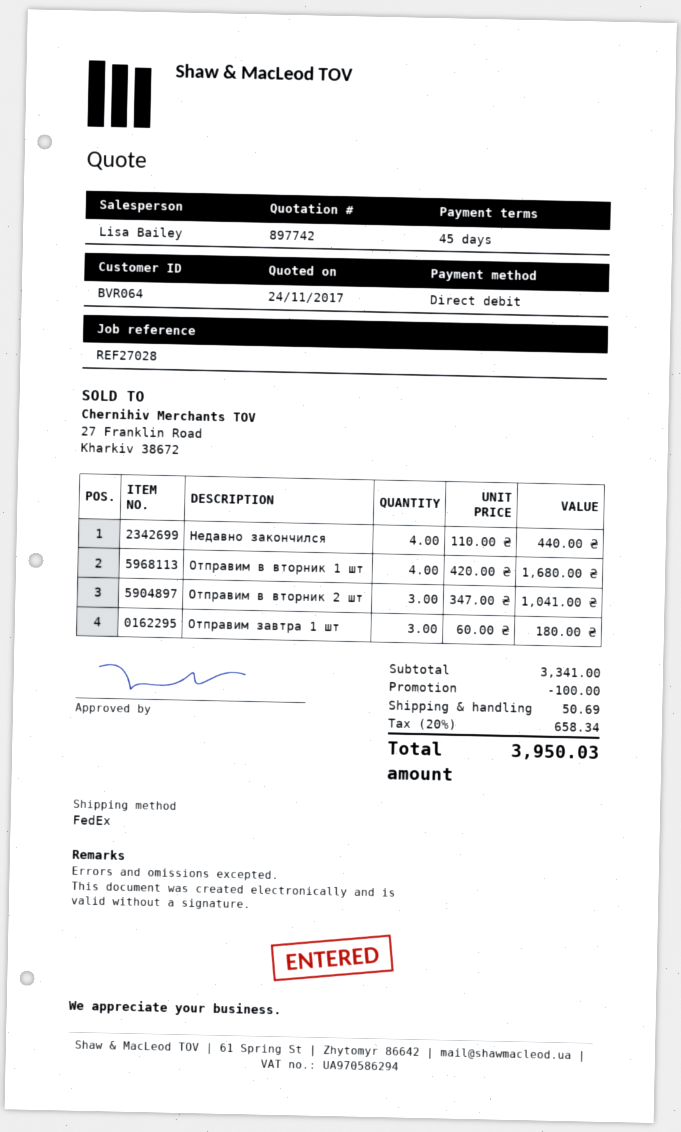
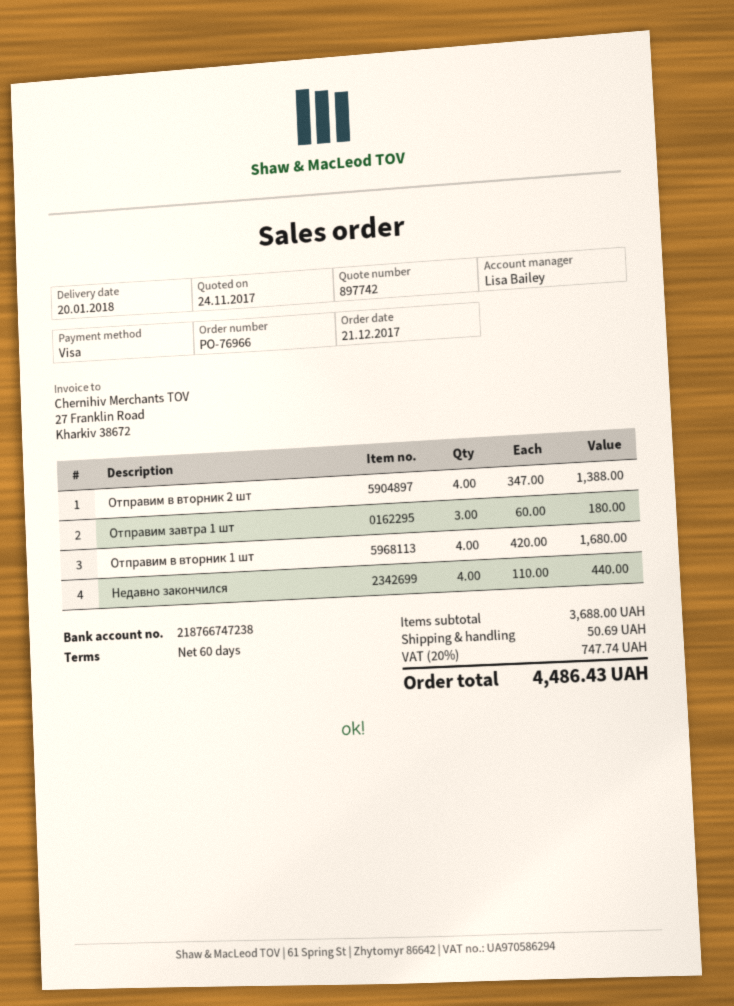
payment terms: 45 days -> 60 days
payment method: direct debit -> Visa
Отправим в вторник 2 шт: 3 x 347.00 = 1041.00 -> 4 x 347.00 = 1388.00
subtotal: 3341.00 -> 3688.00
discount: 100.00 -> none
tax: 20% = 658.34 -> 20% = 747.74
total: 3950.03 -> 4486.43

